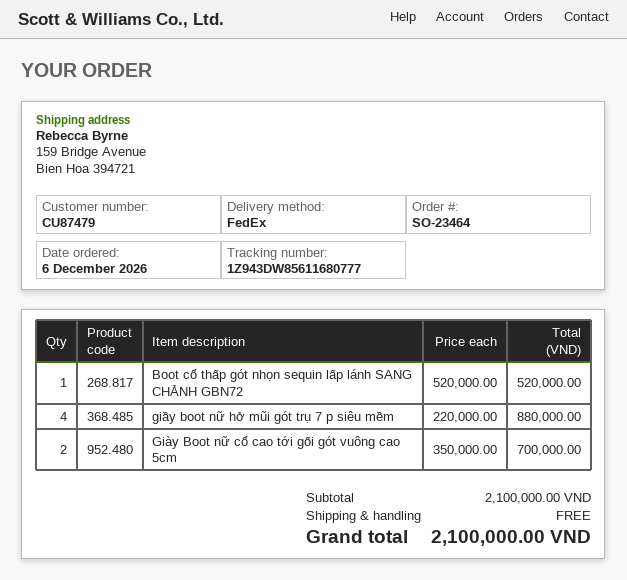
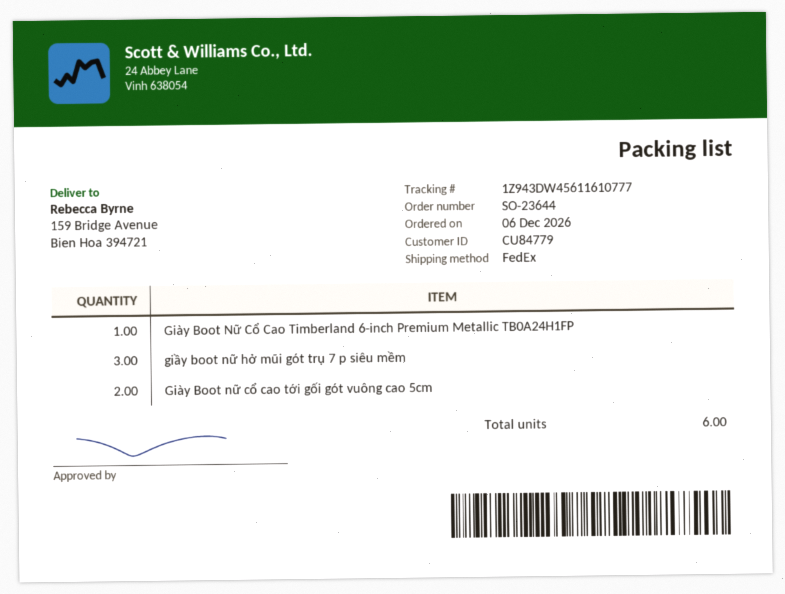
order number: SO-23464 -> SO-23644
customer number: CU87479 -> CU84779
tracking number: 1Z943DW85611680777 -> 1Z943DW45611610777
Boot cổ thấp gót nhọn sequin lấp lánh SANG CHẢNH GBN72: 1 -> none
giầy boot nữ hở mũi gót trụ 7 p siêu mềm: 4 -> 3
Giày Boot Nữ Cổ Cao Timberland 6-inch Premium Metallic TB0A24H1FP: none -> 1

